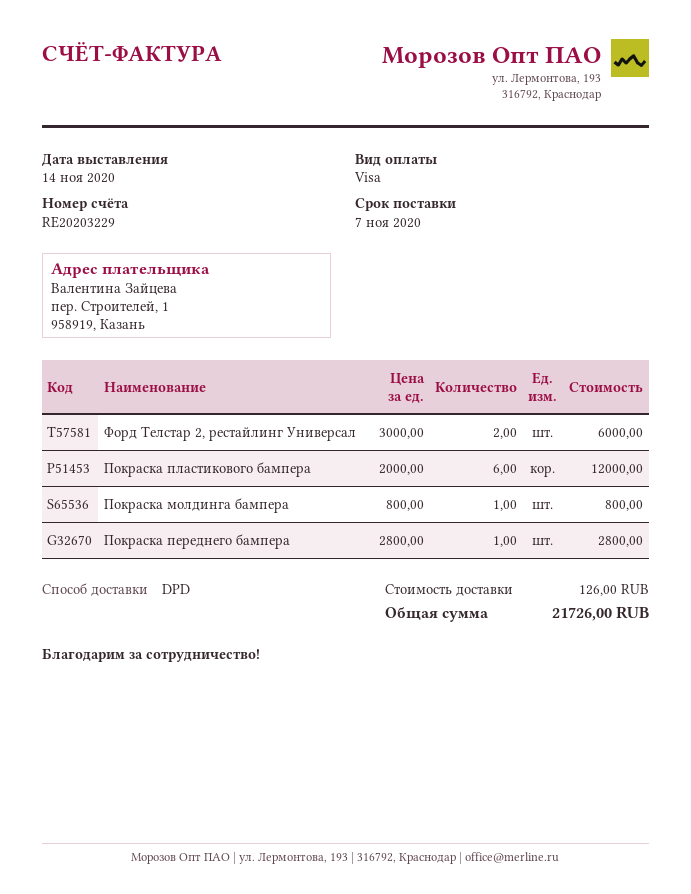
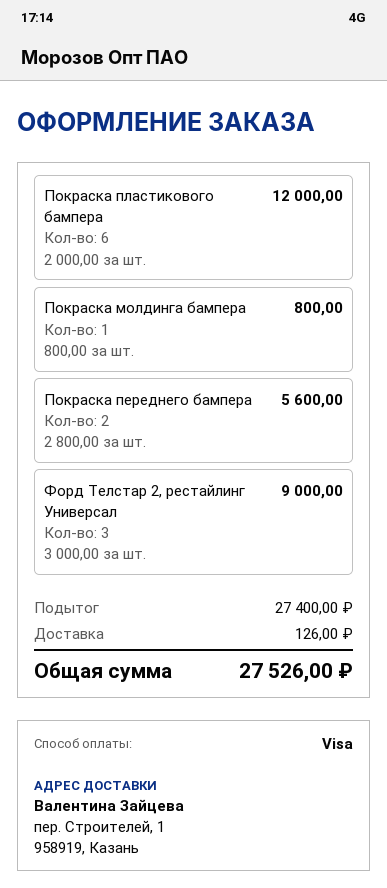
Форд Телстар 2, рестайлинг Универсал: 2 x 3000.00 = 6000.00 -> 3 x 3000.00 = 9000.00
Покраска переднего бампера: 1 x 2800.00 = 2800.00 -> 2 x 2800.00 = 5600.00
total: 21726.00 -> 27526.00

